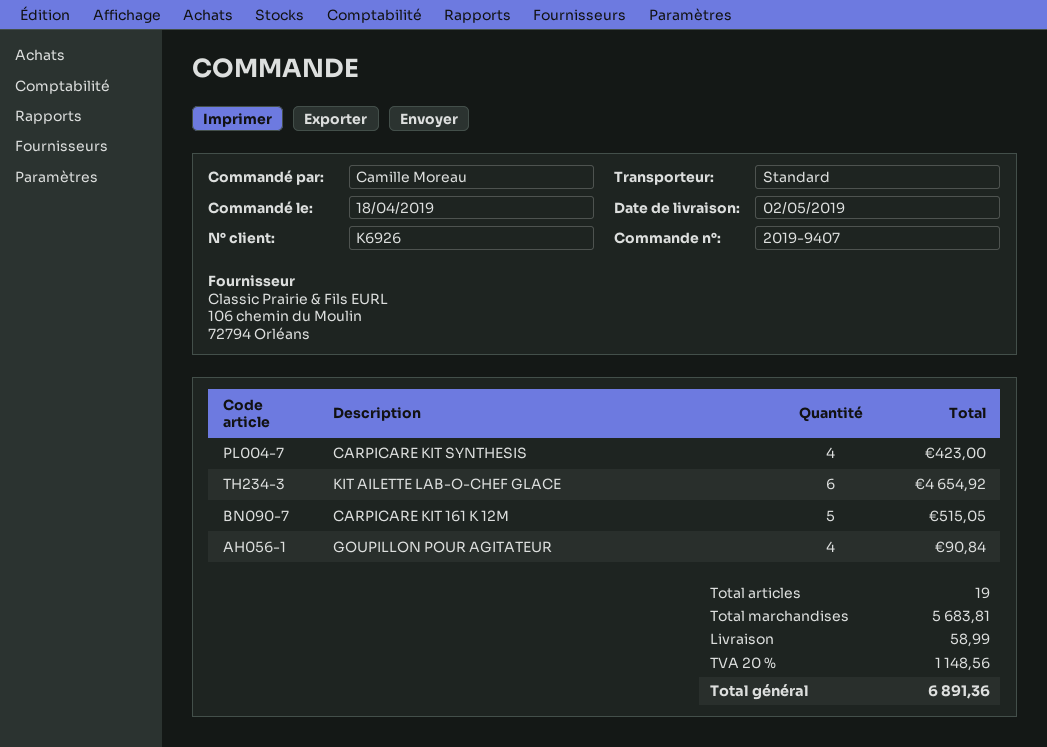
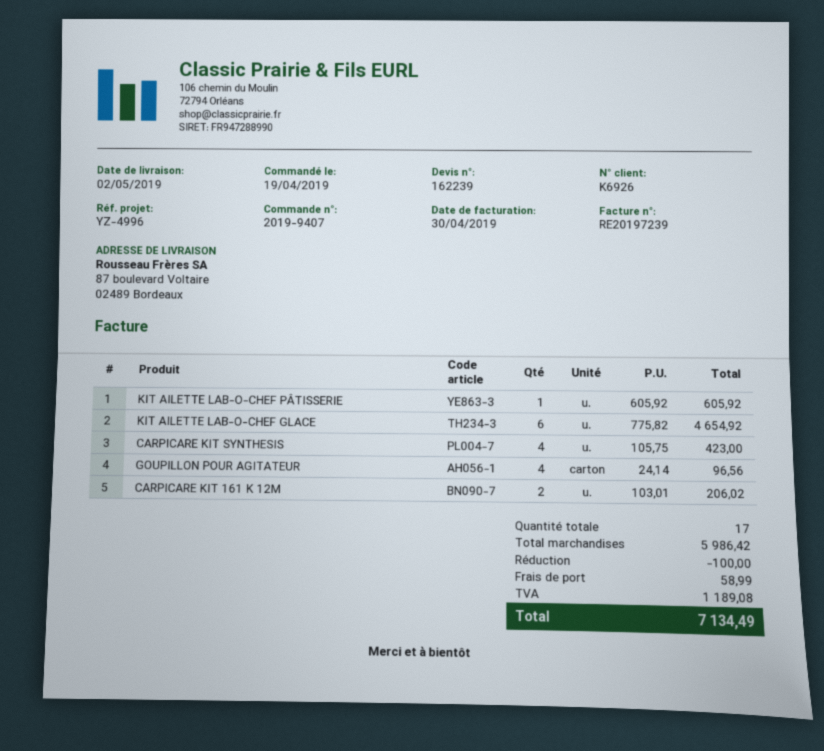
order date: 2019-04-18 -> 2019-04-19
CARPICARE KIT 161 K 12M: 5 for 515.05 -> 2 for 206.02
GOUPILLON POUR AGITATEUR: 4 for 90.84 -> 4 for 96.56
KIT AILETTE LAB-O-CHEF PÂTISSERIE: none -> 1 for 605.92
total quantity: 19 -> 17
subtotal: 5683.81 -> 5986.42
discount: none -> 100.00
tax: 1148.56 -> 1189.08
total: 6891.36 -> 7134.49

